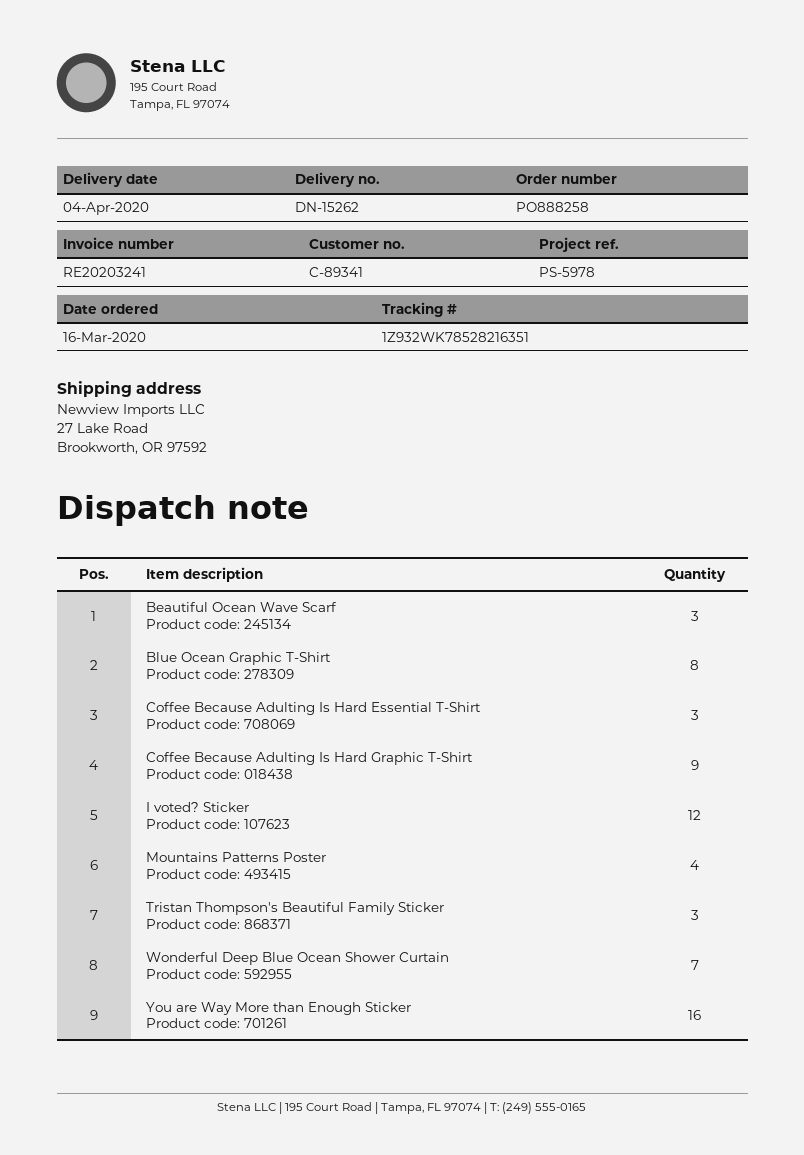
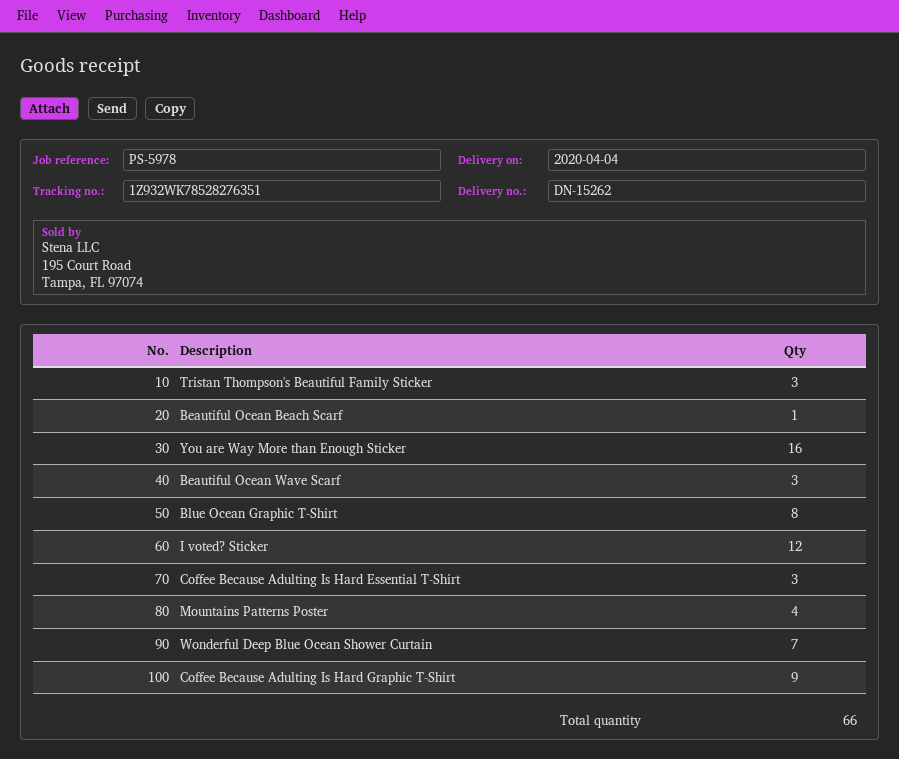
tracking number: 1Z932WK78528216351 -> 1Z932WK78528276351
Beautiful Ocean Beach Scarf: none -> 1

